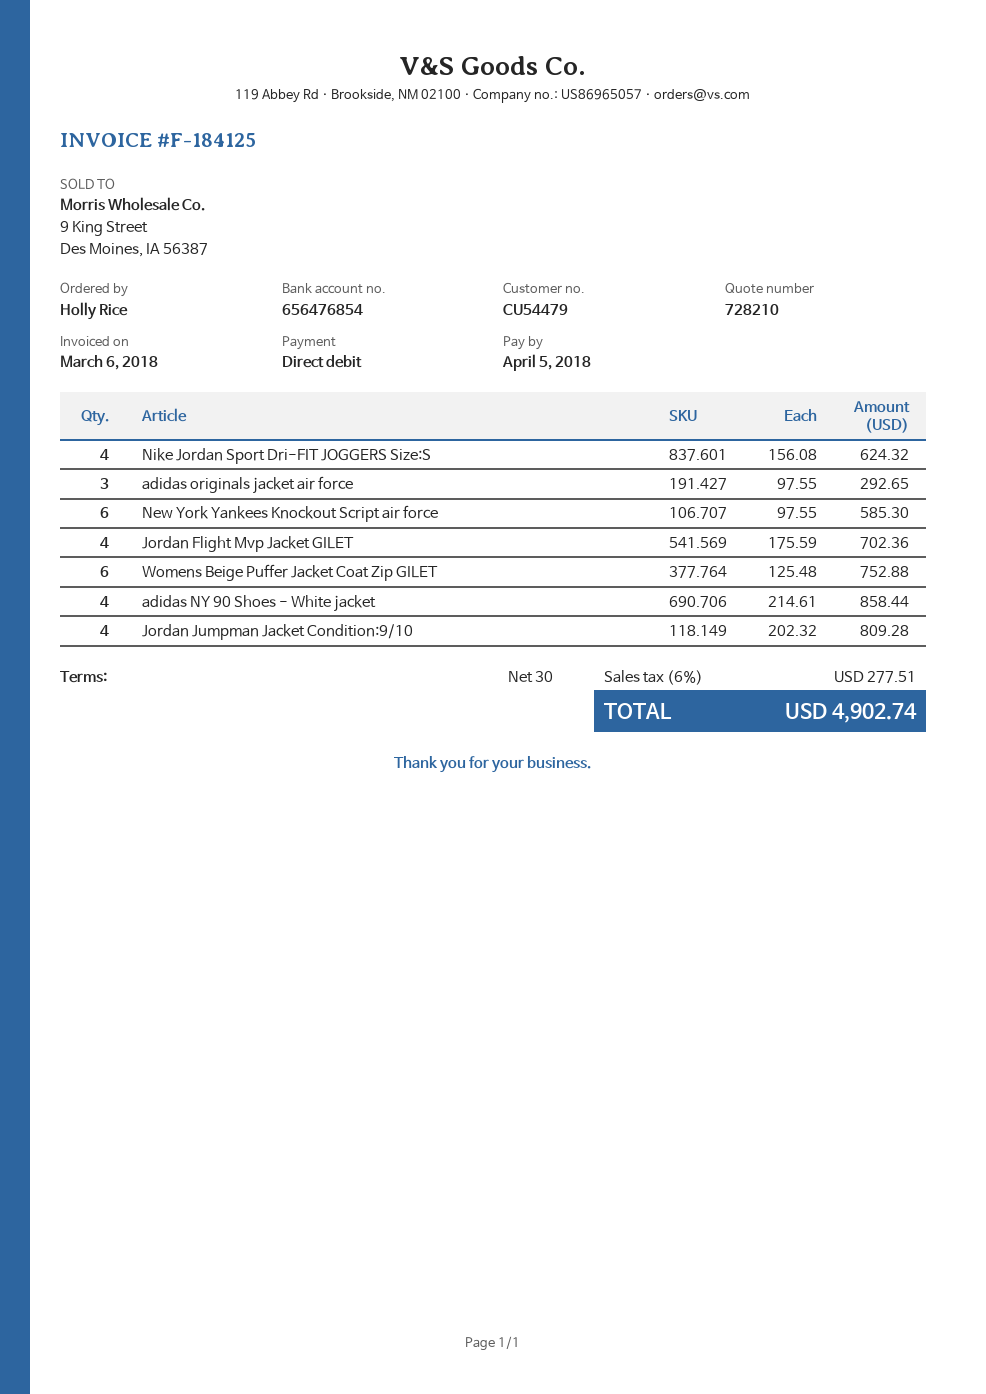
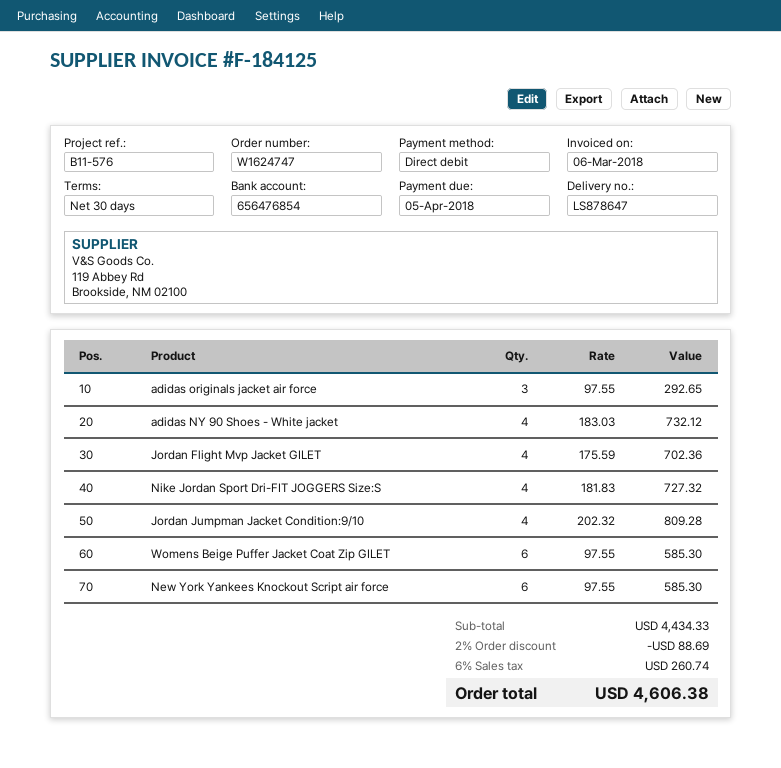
Nike Jordan Sport Dri-FIT JOGGERS Size:S: 4 x 156.08 = 624.32 -> 4 x 181.83 = 727.32
Womens Beige Puffer Jacket Coat Zip GILET: 6 x 125.48 = 752.88 -> 6 x 97.55 = 585.30
adidas NY 90 Shoes - White jacket: 4 x 214.61 = 858.44 -> 4 x 183.03 = 732.12
discount: none -> 2% = 88.69
tax: 6% = 277.51 -> 6% = 260.74
total: 4902.74 -> 4606.38

